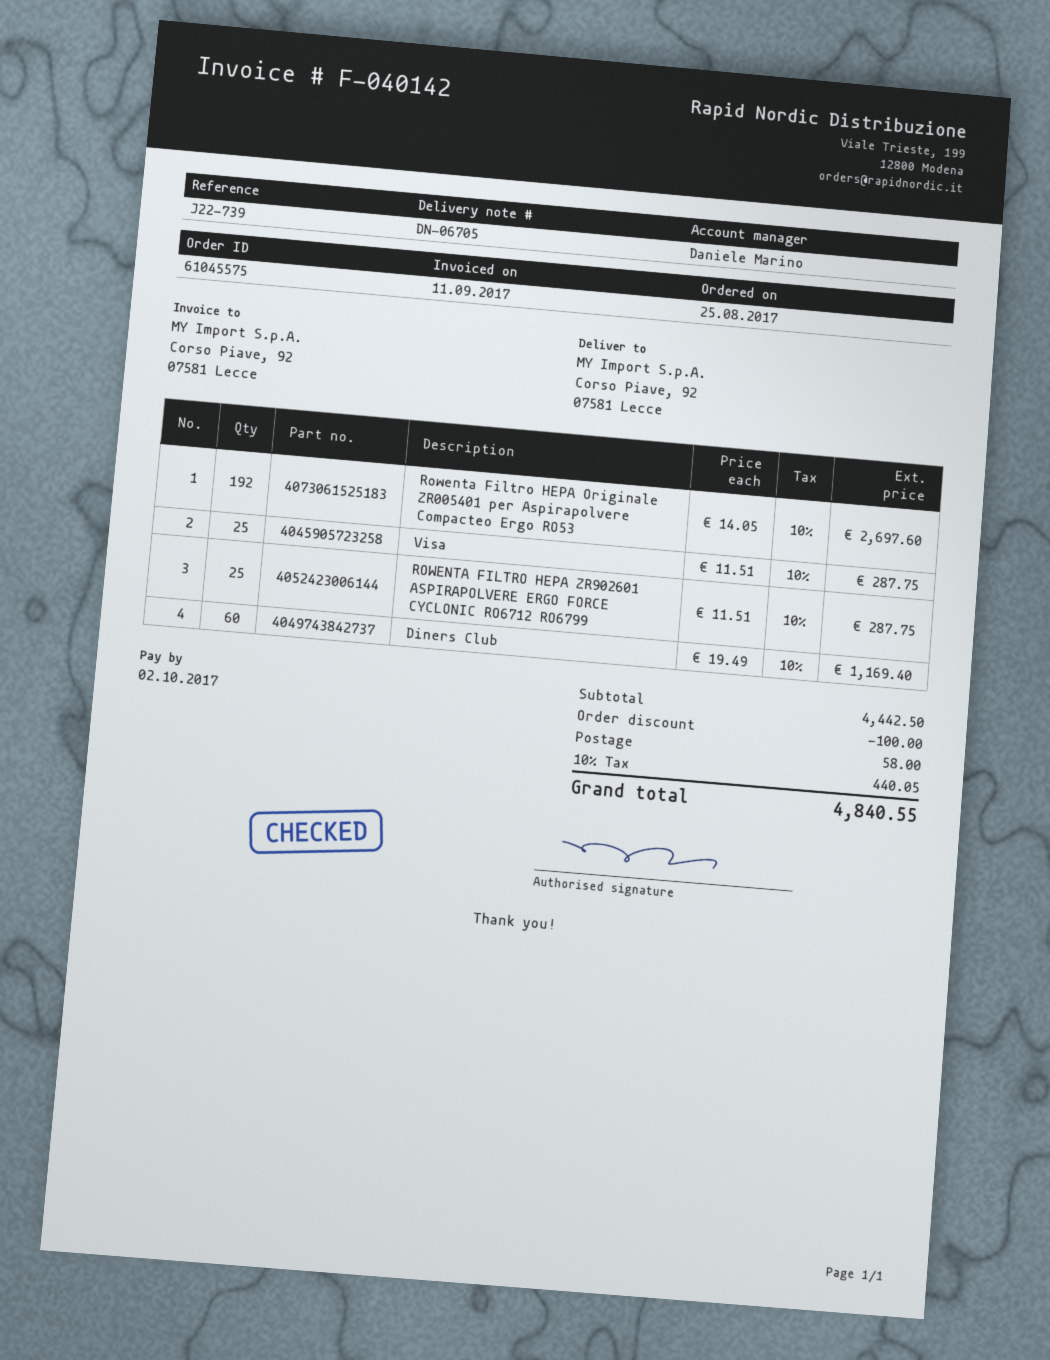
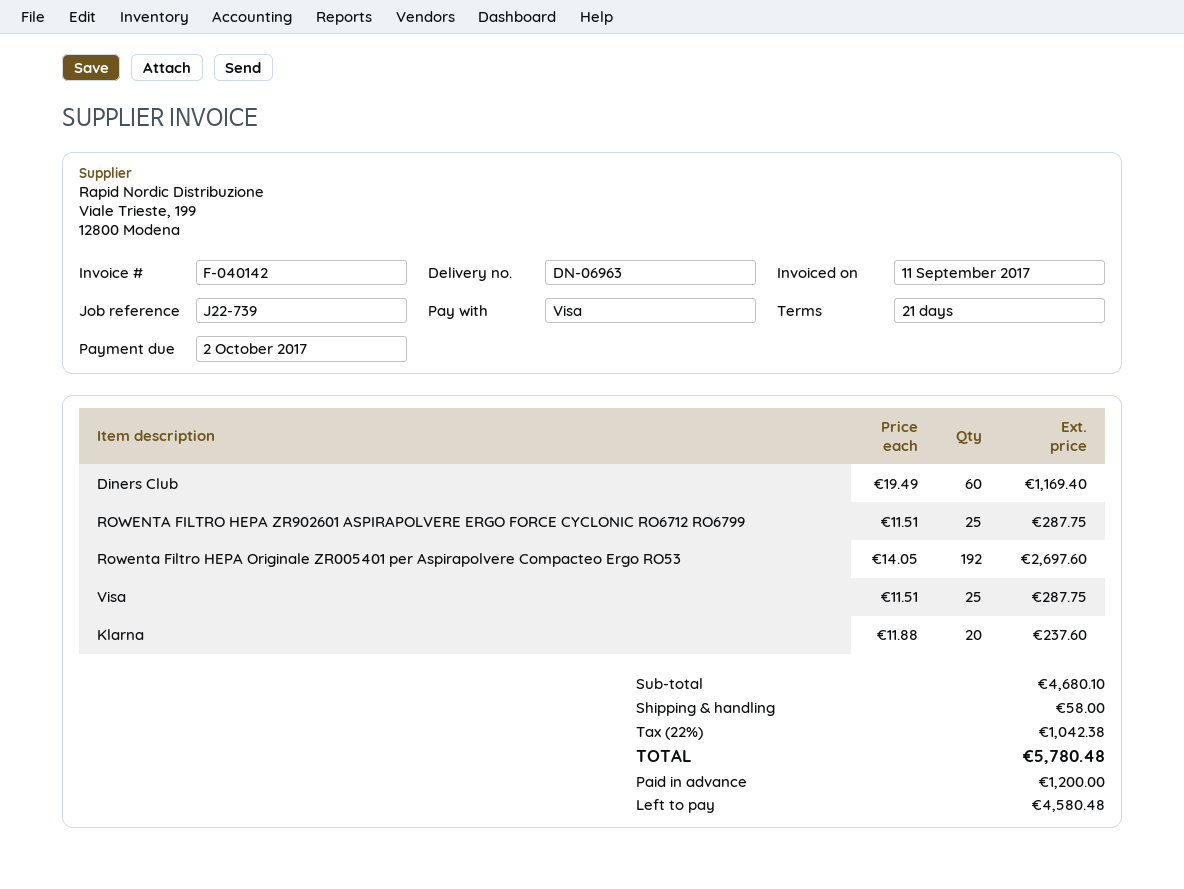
delivery note number: DN-06705 -> DN-06963
Klarna: none -> 20 x 11.88 = 237.60
subtotal: 4442.50 -> 4680.10
discount: 100.00 -> none
tax: 10% = 440.05 -> 22% = 1042.38
total: 4840.55 -> 5780.48

